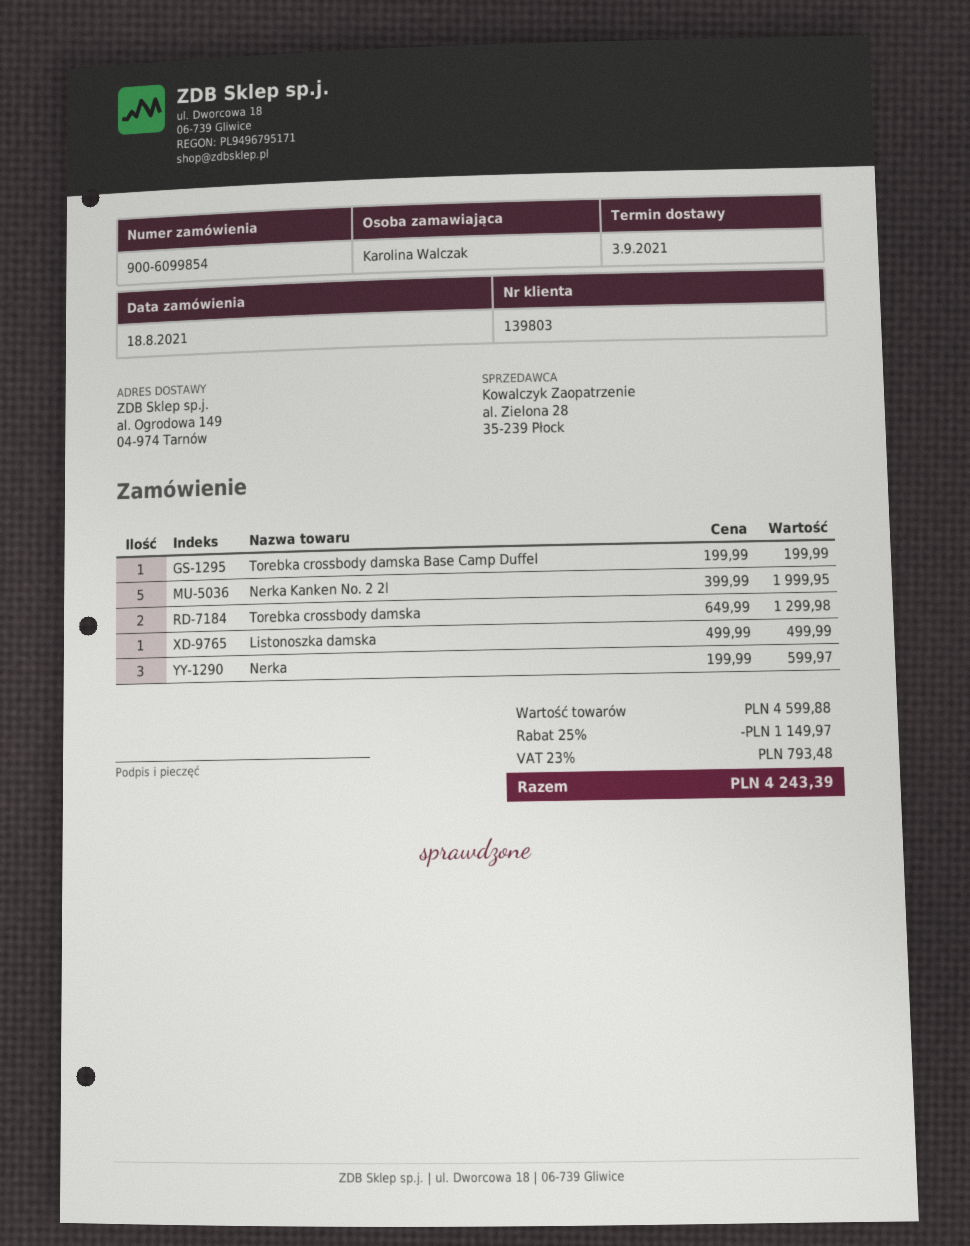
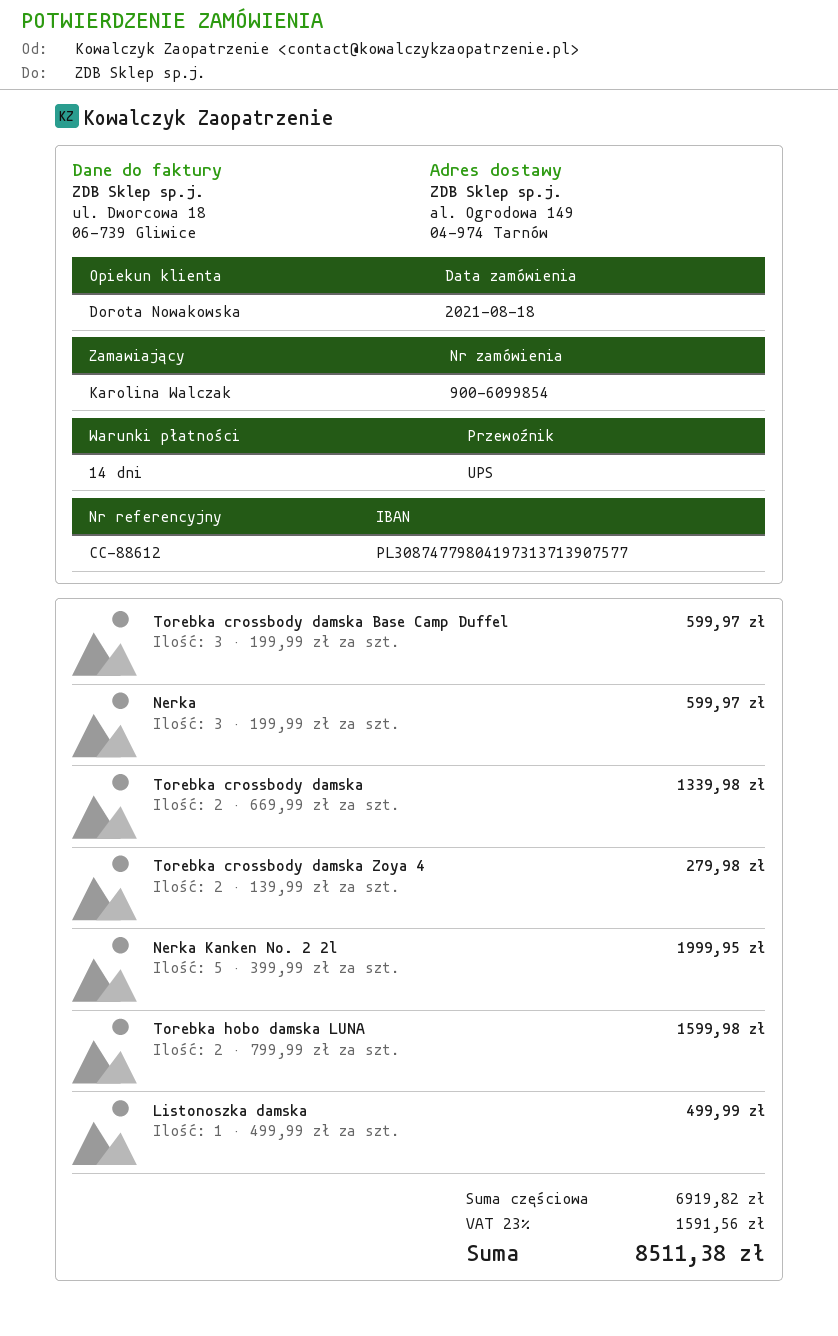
Torebka crossbody damska Base Camp Duffel: 1 x 199.99 = 199.99 -> 3 x 199.99 = 599.97
Torebka crossbody damska: 2 x 649.99 = 1299.98 -> 2 x 669.99 = 1339.98
Torebka crossbody damska Zoya 4: none -> 2 x 139.99 = 279.98
Torebka hobo damska LUNA: none -> 2 x 799.99 = 1599.98
subtotal: 4599.88 -> 6919.82
discount: 25% = 1149.97 -> none
tax: 23% = 793.48 -> 23% = 1591.56
total: 4243.39 -> 8511.38

